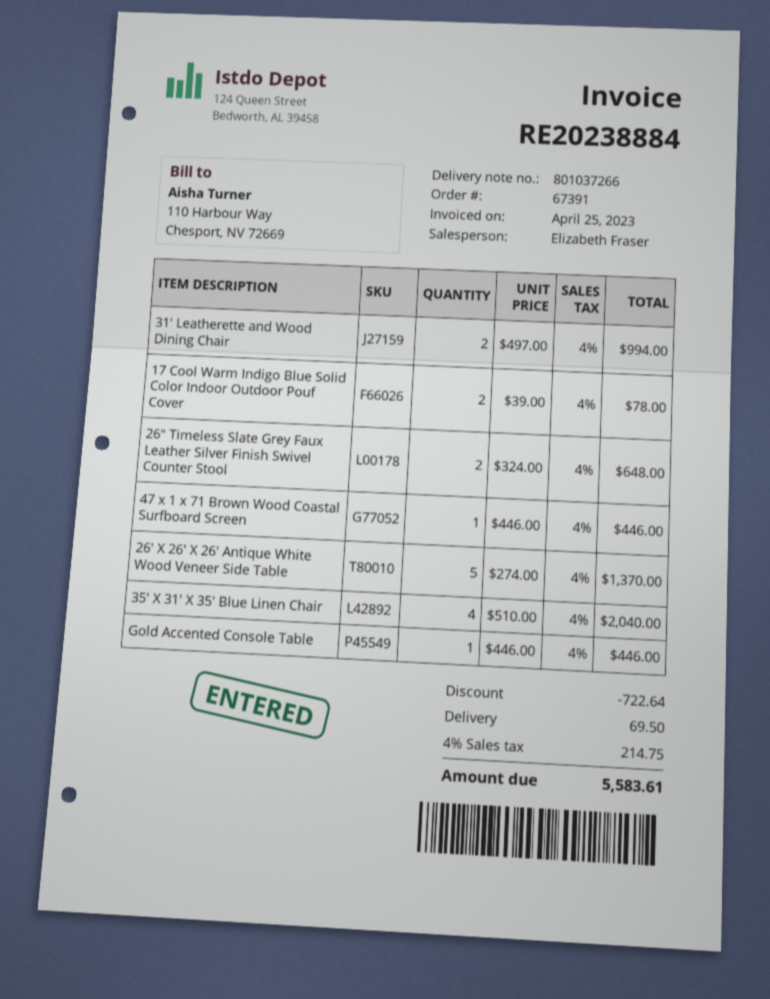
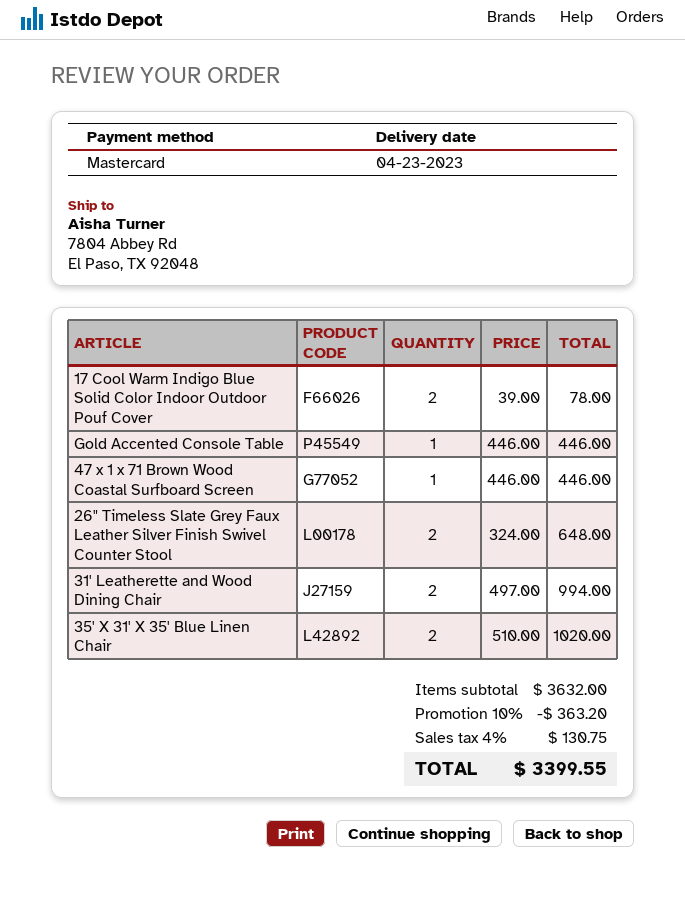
26' X 26' X 26' Antique White Wood Veneer Side Table: 5 x 274.00 = 1370.00 -> none
35' X 31' X 35' Blue Linen Chair: 4 x 510.00 = 2040.00 -> 2 x 510.00 = 1020.00
discount: 722.64 -> 363.20
shipping: 69.50 -> none
tax: 4% = 214.75 -> 4% = 130.75
total: 5583.61 -> 3399.55

